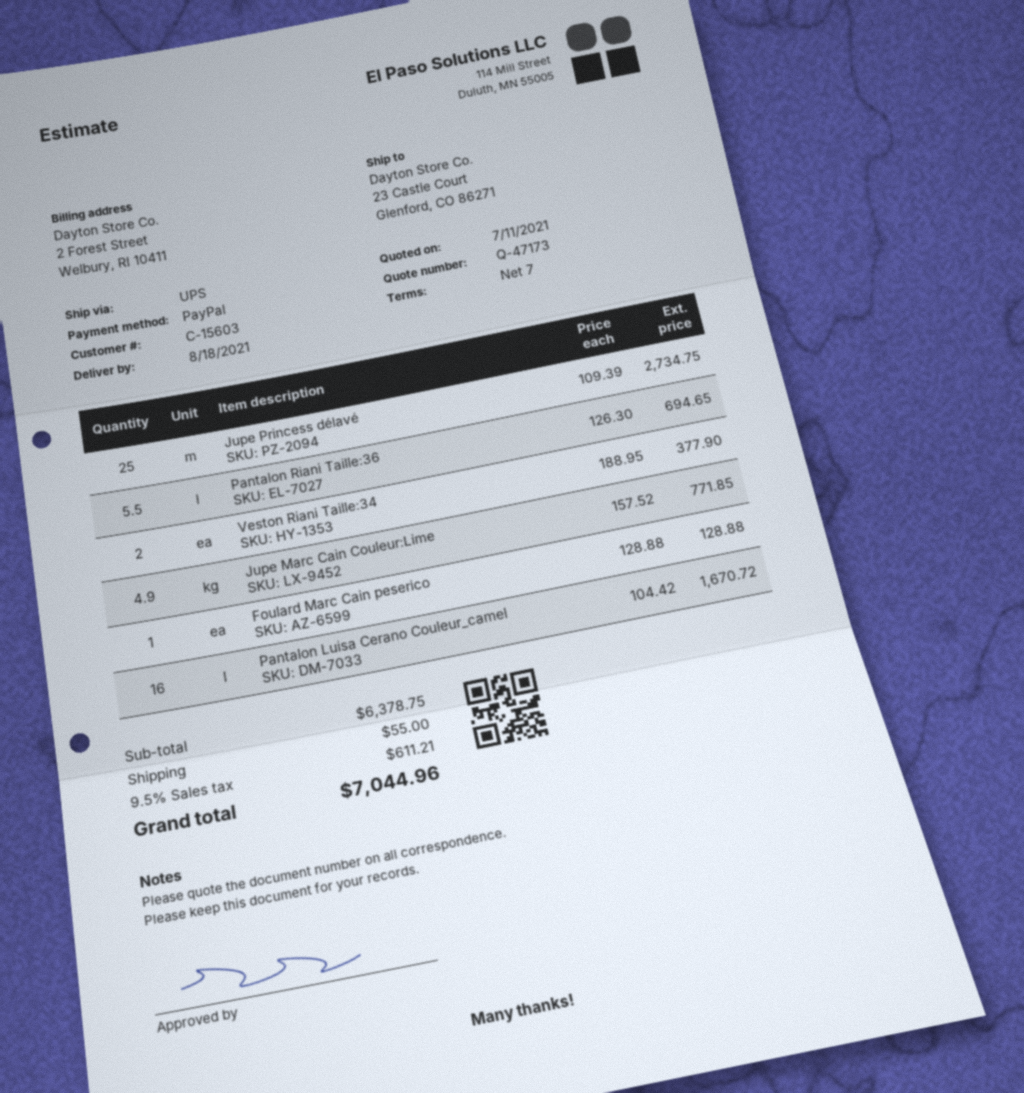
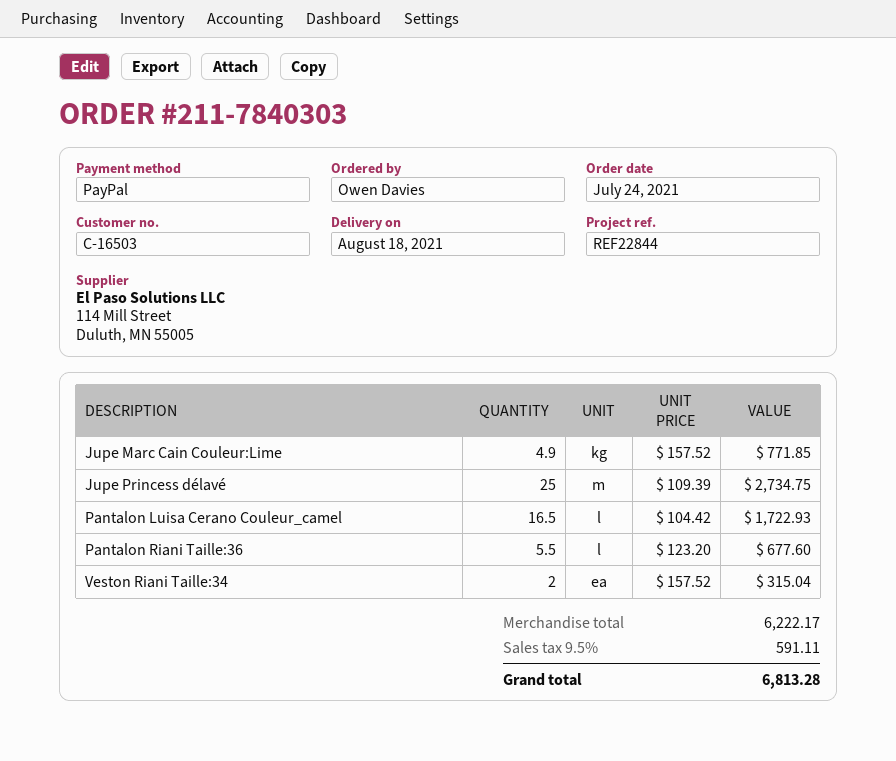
customer number: C-15603 -> C-16503
Pantalon Riani Taille:36: 5.5 x 126.30 = 694.65 -> 5.5 x 123.20 = 677.60
Veston Riani Taille:34: 2 x 188.95 = 377.90 -> 2 x 157.52 = 315.04
Foulard Marc Cain peserico: 1 x 128.88 = 128.88 -> none
Pantalon Luisa Cerano Couleur_camel: 16 x 104.42 = 1670.72 -> 16.5 x 104.42 = 1722.93
subtotal: 6378.75 -> 6222.17
shipping: 55.00 -> none
tax: 9.5% = 611.21 -> 9.5% = 591.11
total: 7044.96 -> 6813.28

